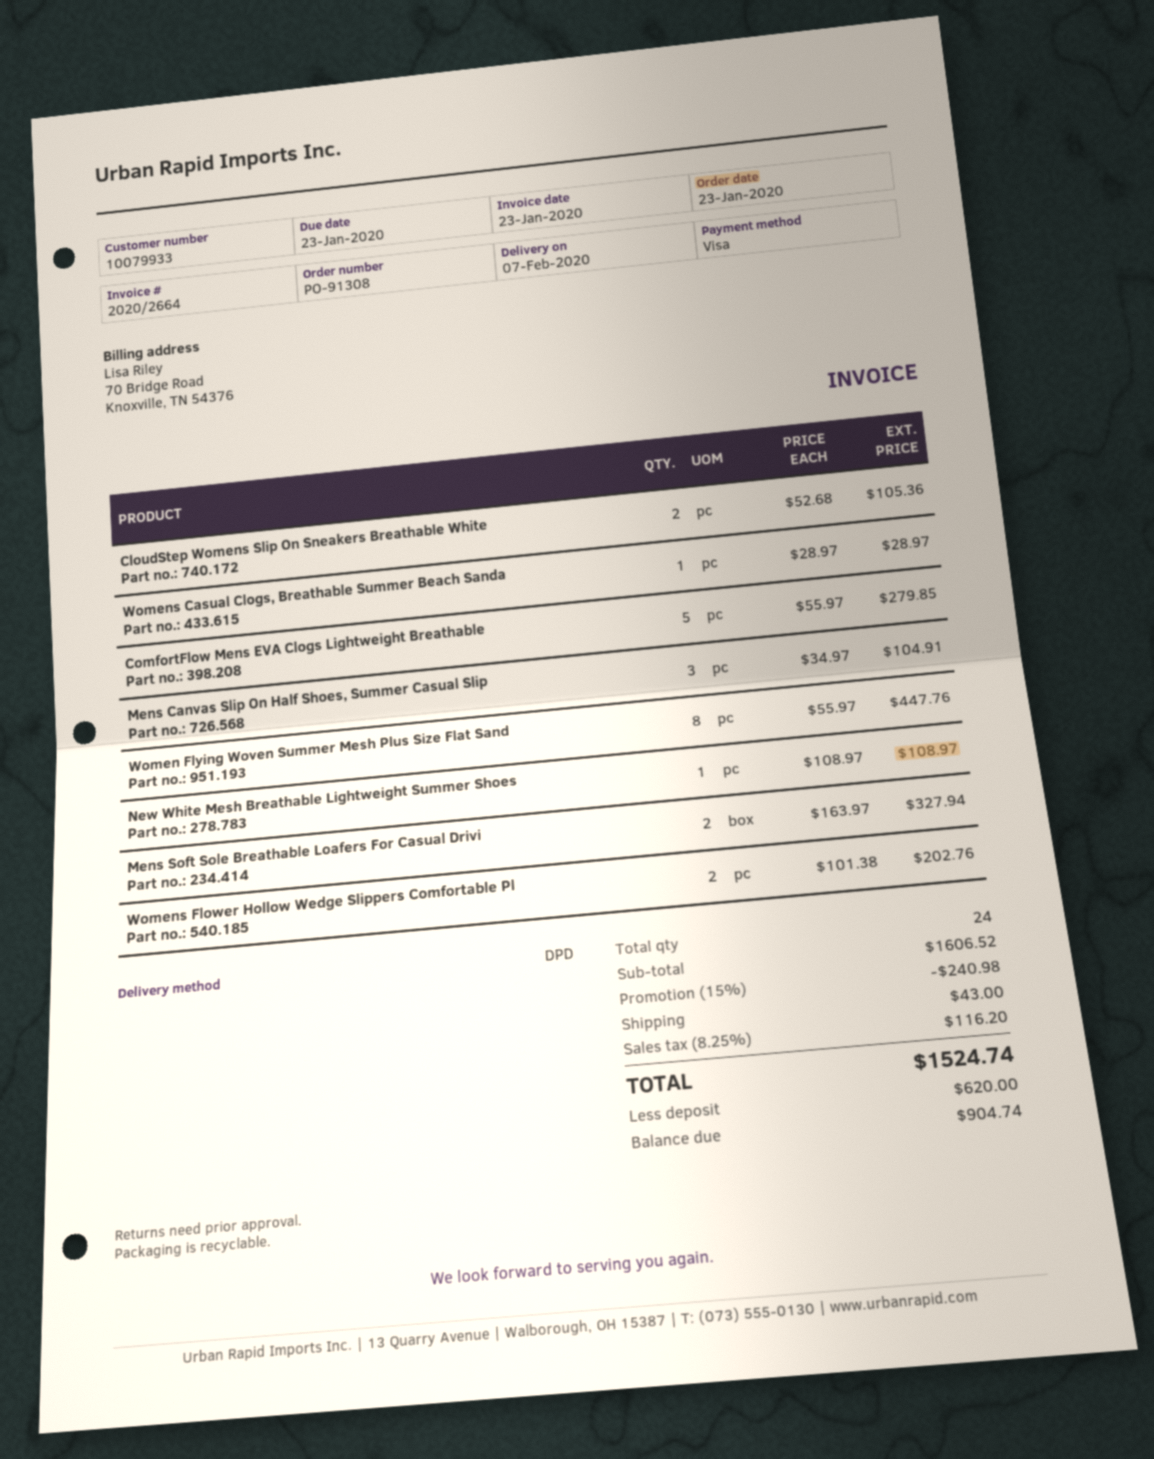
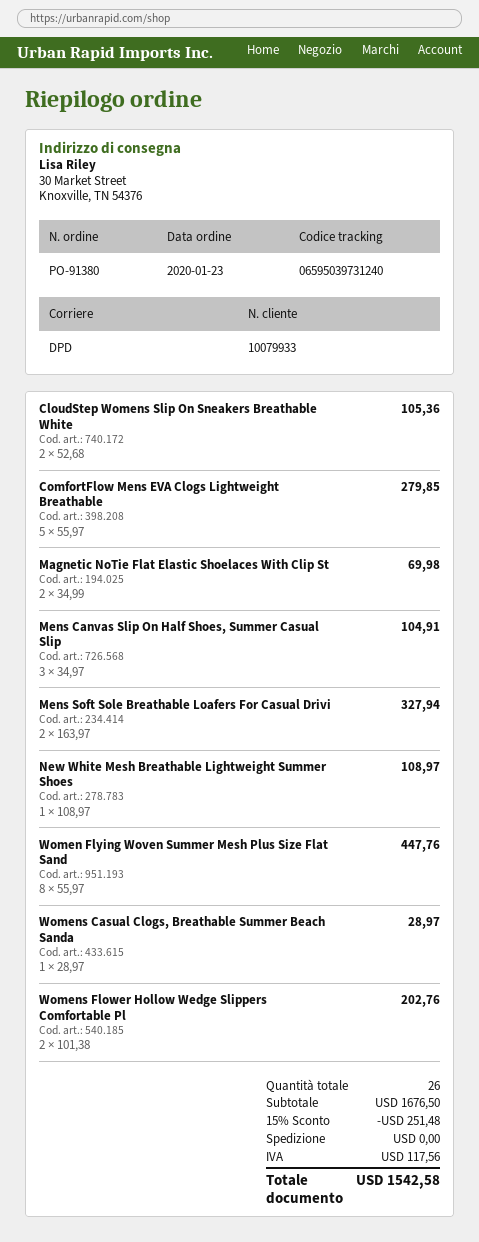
order number: PO-91308 -> PO-91380
Magnetic NoTie Flat Elastic Shoelaces With Clip St: none -> 2 x 34.99 = 69.98
total quantity: 24 -> 26
subtotal: 1606.52 -> 1676.50
discount: 15% = 240.98 -> 15% = 251.48
shipping: 43.00 -> 0.00
tax: 116.20 -> 117.56
total: 1524.74 -> 1542.58

